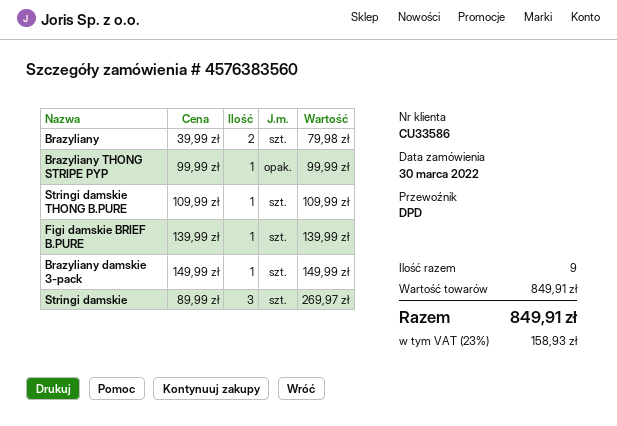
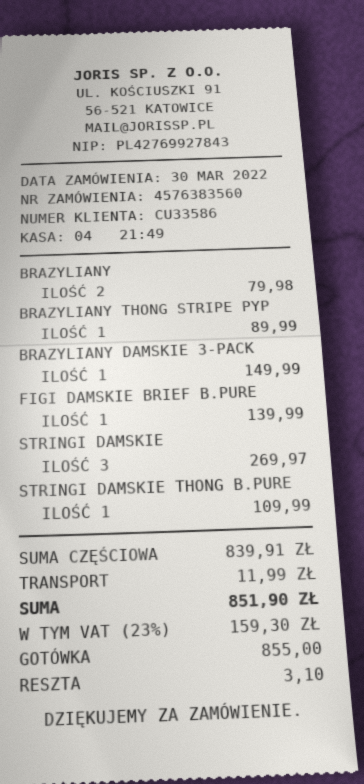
Brazyliany THONG STRIPE PYP: 1 for 99.99 -> 1 for 89.99
subtotal: 849.91 -> 839.91
shipping: none -> 11.99
tax: 23% = 158.93 -> 23% = 159.30
total: 849.91 -> 851.90

